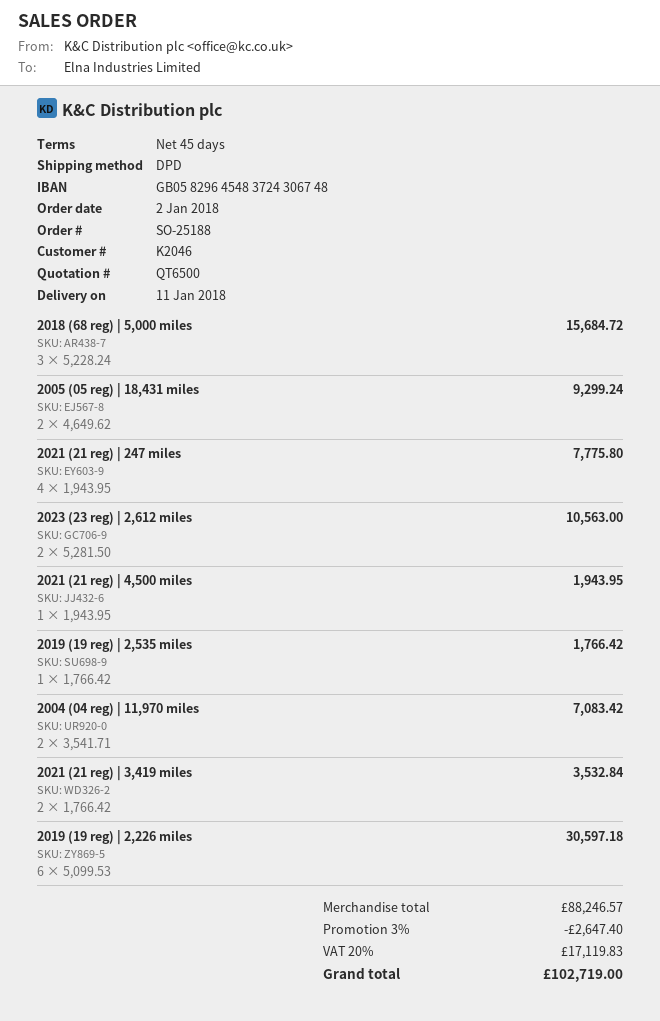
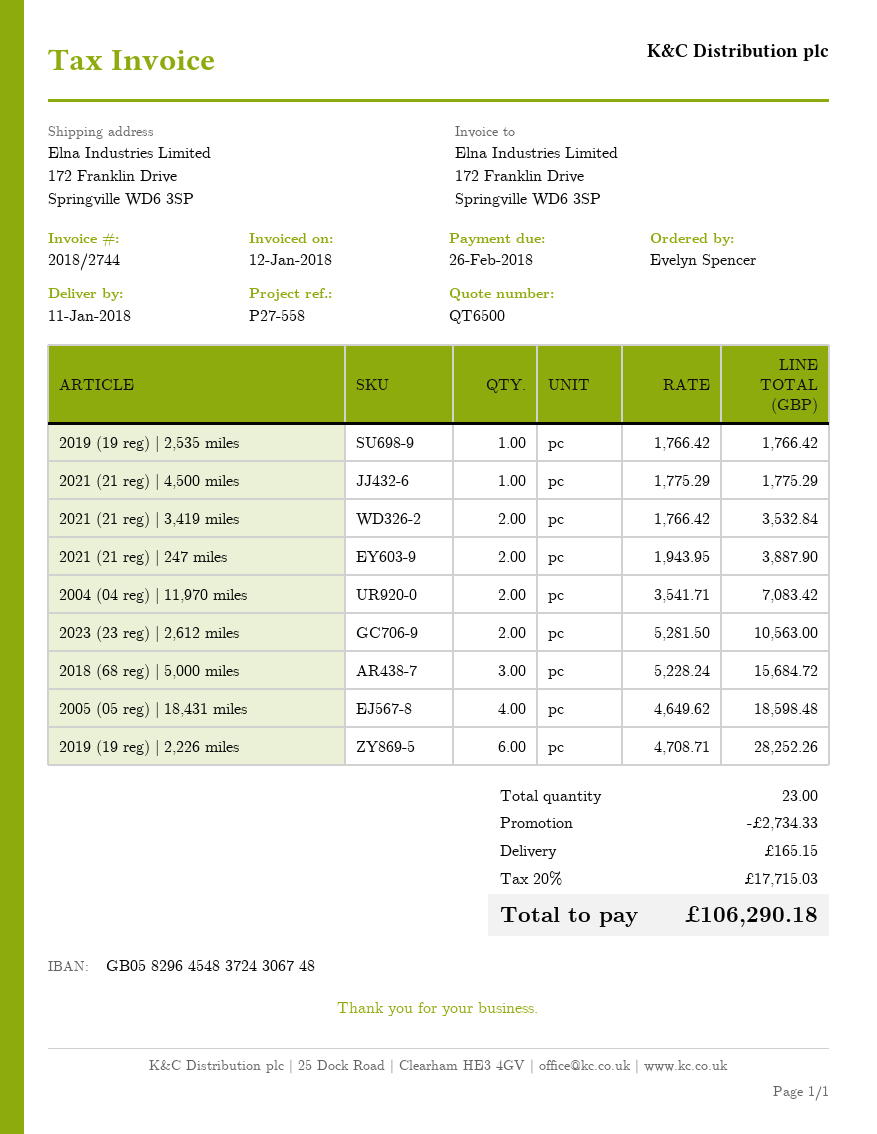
2005 (05 reg) | 18,431 miles: 2 x 4649.62 = 9299.24 -> 4 x 4649.62 = 18598.48
2021 (21 reg) | 247 miles: 4 x 1943.95 = 7775.80 -> 2 x 1943.95 = 3887.90
2021 (21 reg) | 4,500 miles: 1 x 1943.95 = 1943.95 -> 1 x 1775.29 = 1775.29
2019 (19 reg) | 2,226 miles: 6 x 5099.53 = 30597.18 -> 6 x 4708.71 = 28252.26
discount: 2647.40 -> 2734.33
shipping: none -> 165.15
tax: 20% = 17119.83 -> 20% = 17715.03
total: 102719.00 -> 106290.18

